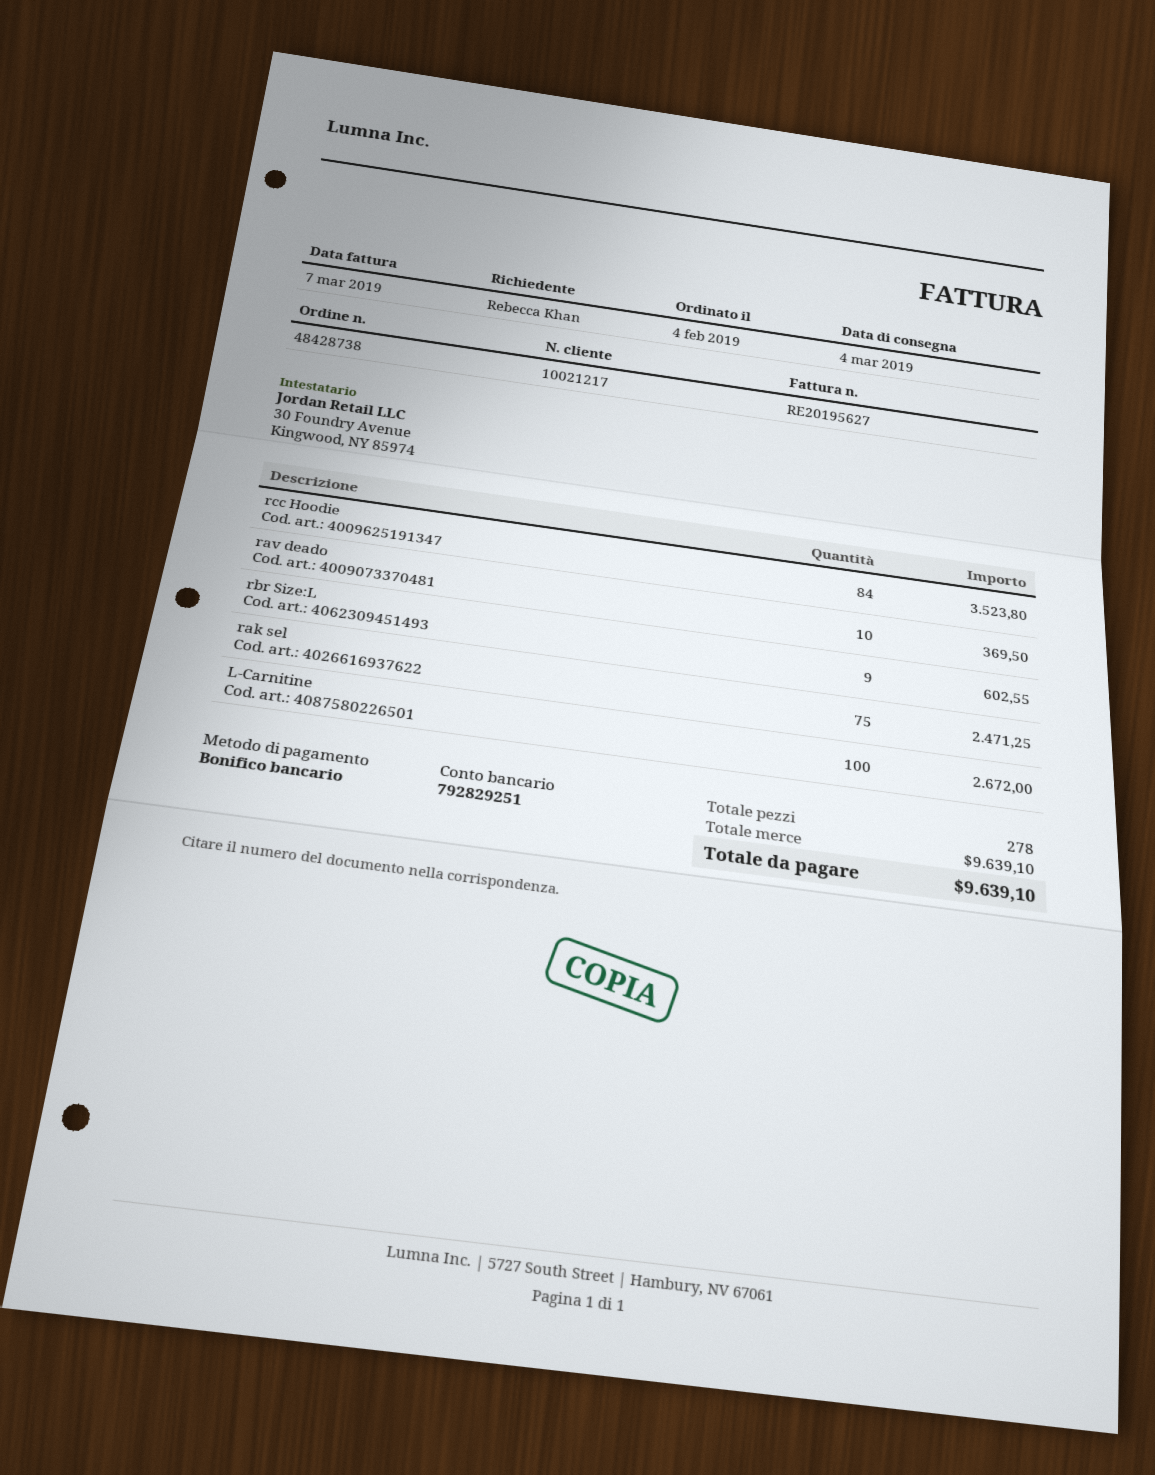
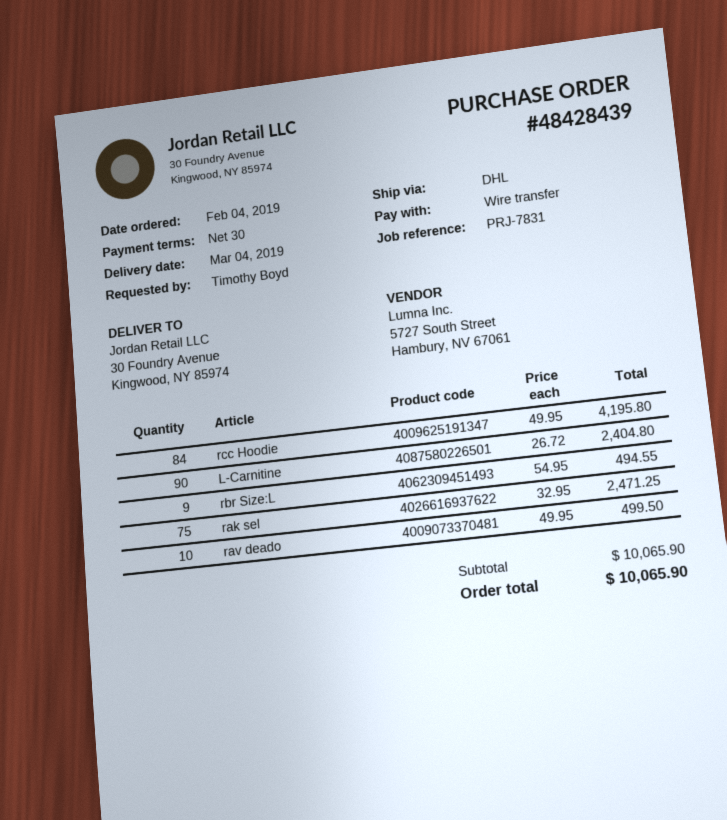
order number: 48428738 -> 48428439
ordered by: Rebecca Khan -> Timothy Boyd
rcc Hoodie: 84 for 3523.80 -> 84 for 4195.80
rav deado: 10 for 369.50 -> 10 for 499.50
rbr Size:L: 9 for 602.55 -> 9 for 494.55
L-Carnitine: 100 for 2672.00 -> 90 for 2404.80
subtotal: 9639.10 -> 10065.90
total: 9639.10 -> 10065.90

